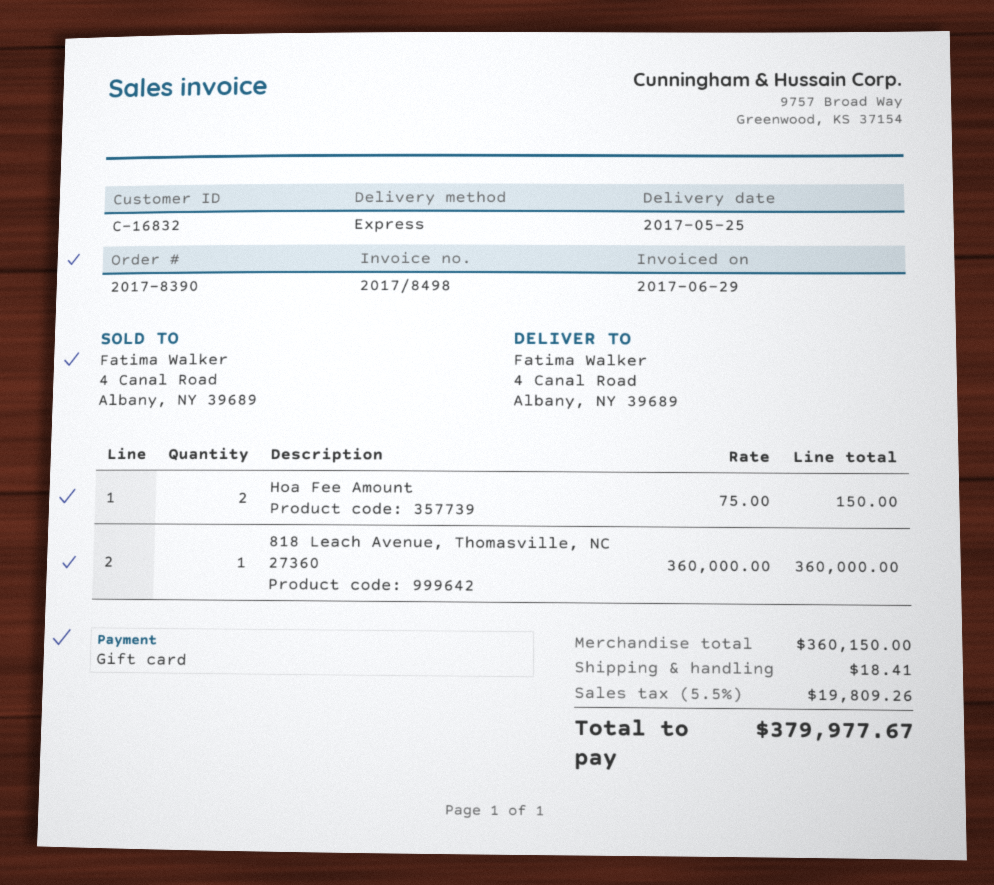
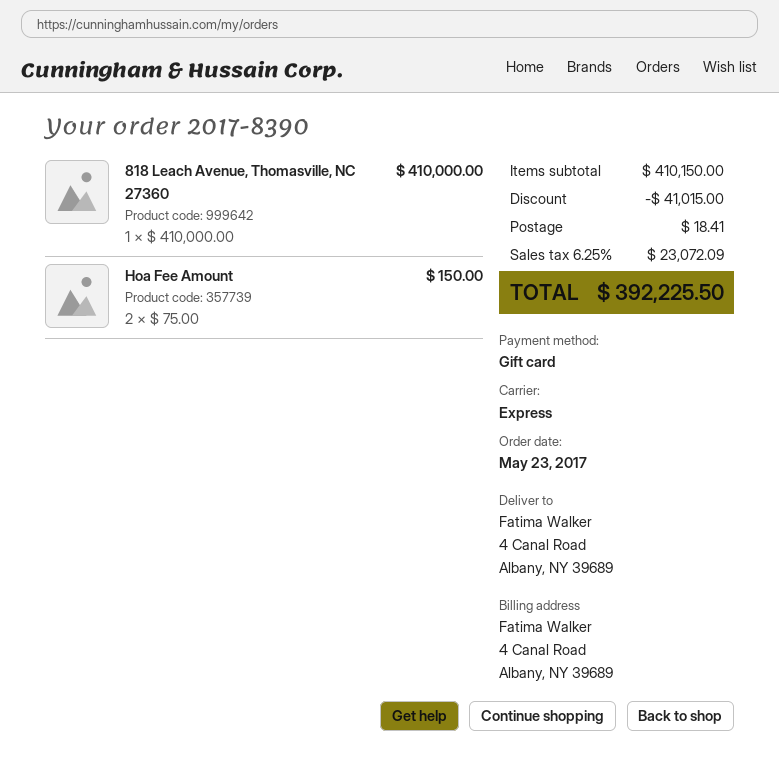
818 Leach Avenue, Thomasville, NC 27360: 1 x 360000.00 = 360000.00 -> 1 x 410000.00 = 410000.00
subtotal: 360150.00 -> 410150.00
discount: none -> 41015.00
tax: 5.5% = 19809.26 -> 6.25% = 23072.09
total: 379977.67 -> 392225.50

